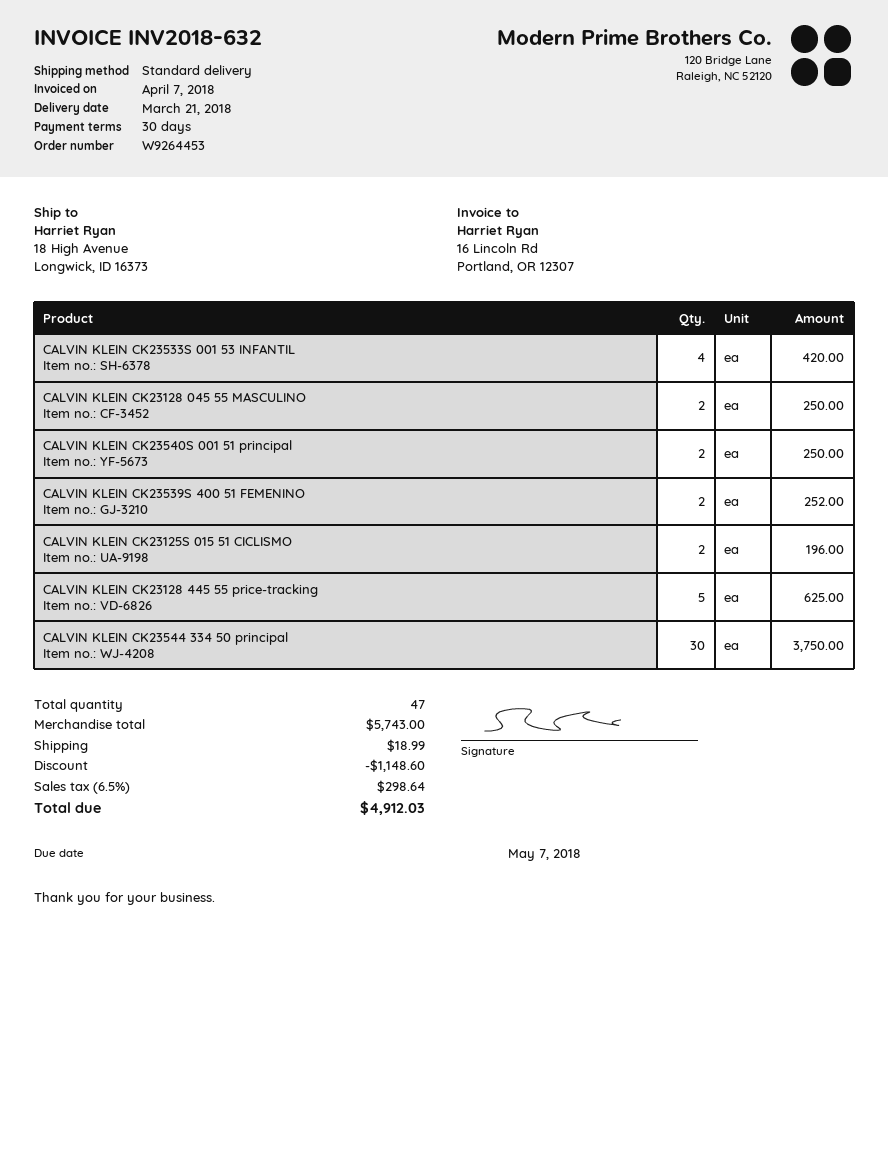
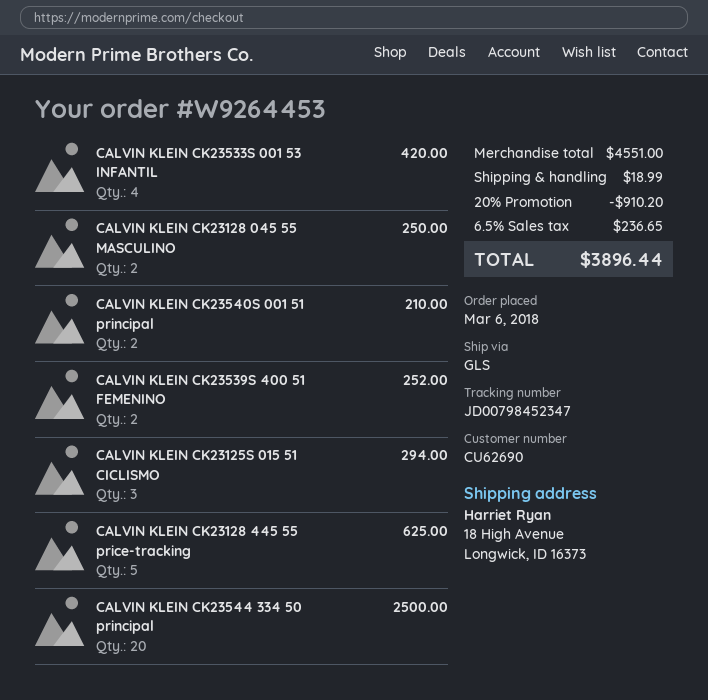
shipping method: standard -> GLS
CALVIN KLEIN CK23540S 001 51 principal: 2 for 250.00 -> 2 for 210.00
CALVIN KLEIN CK23125S 015 51 CICLISMO: 2 for 196.00 -> 3 for 294.00
CALVIN KLEIN CK23544 334 50 principal: 30 for 3750.00 -> 20 for 2500.00
subtotal: 5743.00 -> 4551.00
discount: 1148.60 -> 910.20
tax: 6.5% = 298.64 -> 6.5% = 236.65
total: 4912.03 -> 3896.44

